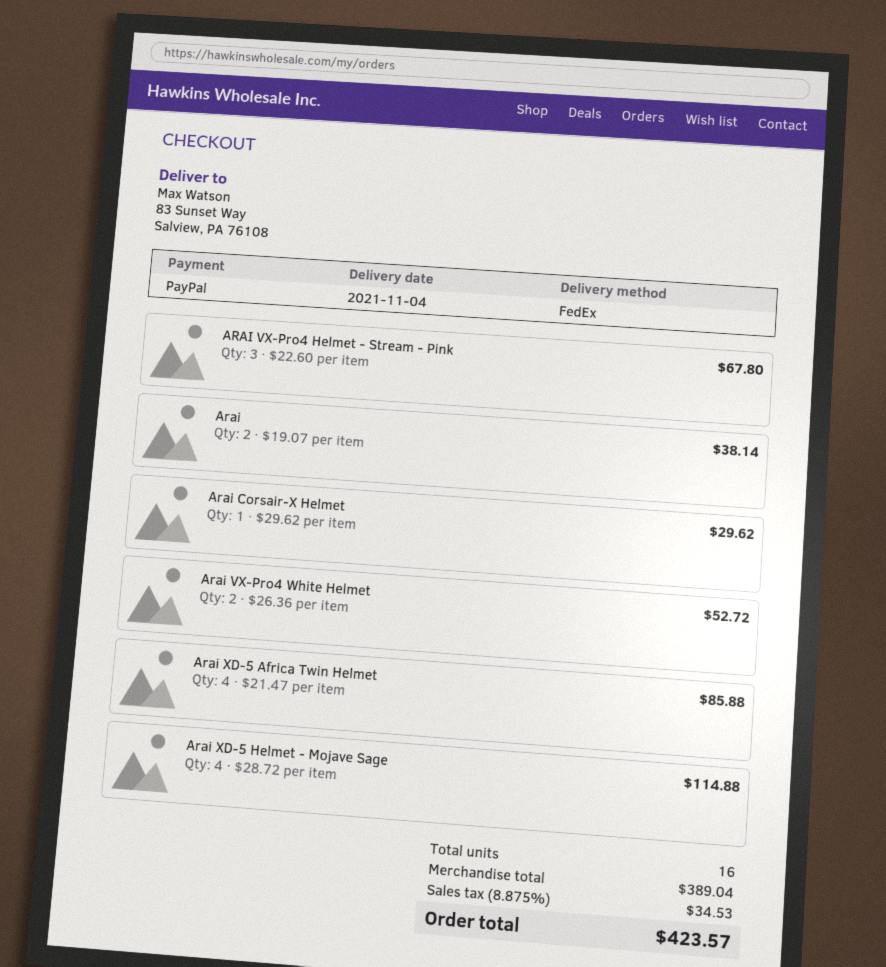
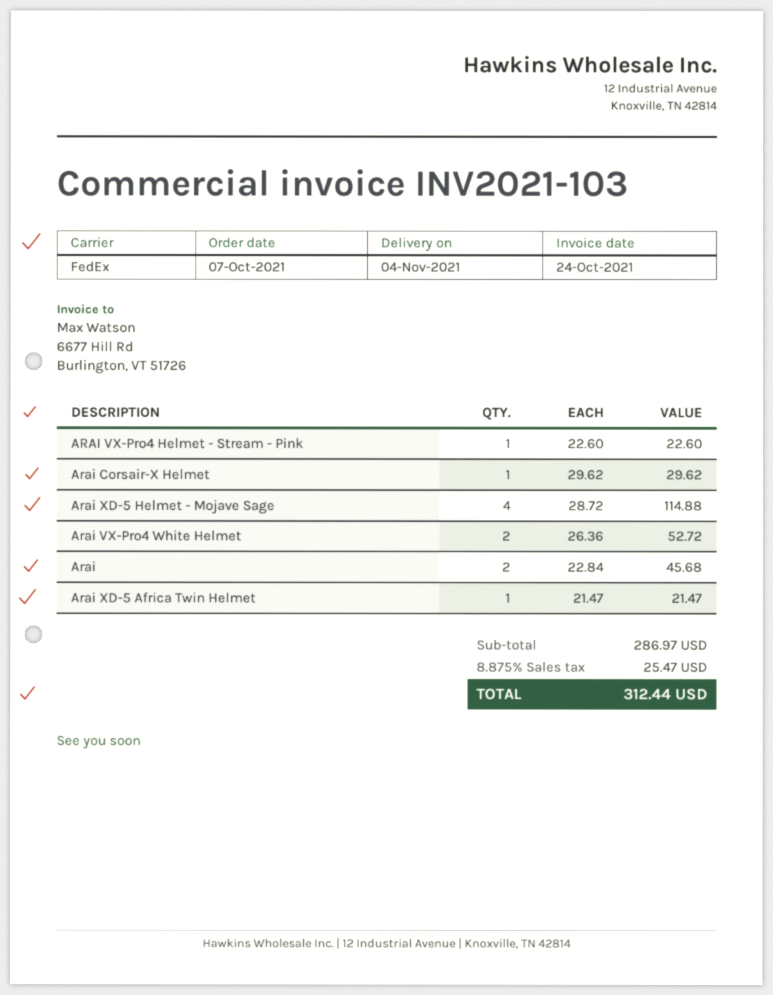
ARAI VX-Pro4 Helmet - Stream - Pink: 3 x 22.60 = 67.80 -> 1 x 22.60 = 22.60
Arai: 2 x 19.07 = 38.14 -> 2 x 22.84 = 45.68
Arai XD-5 Africa Twin Helmet: 4 x 21.47 = 85.88 -> 1 x 21.47 = 21.47
subtotal: 389.04 -> 286.97
tax: 8.875% = 34.53 -> 8.875% = 25.47
total: 423.57 -> 312.44

